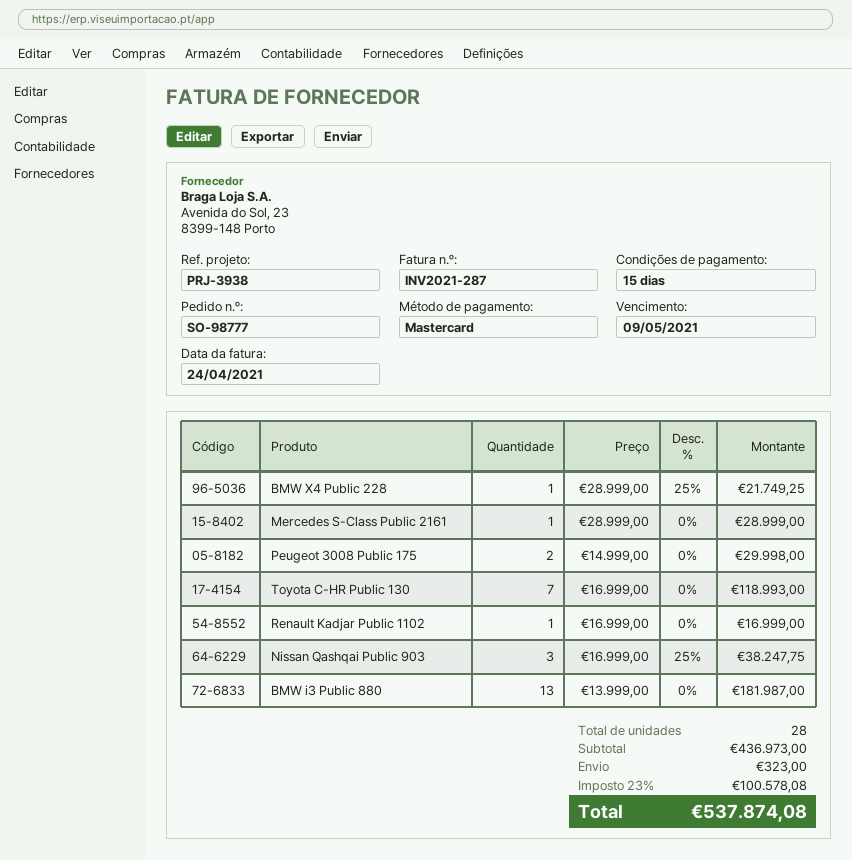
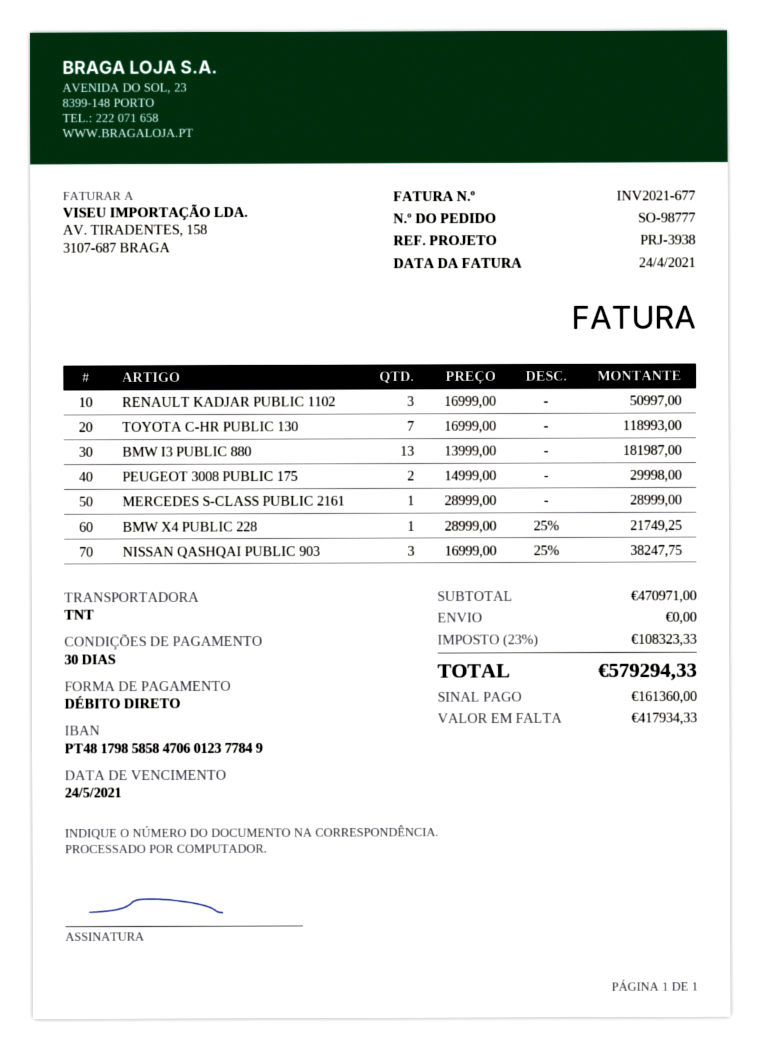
invoice number: INV2021-287 -> INV2021-677
payment terms: 15 days -> 30 days
due date: 2021-05-09 -> 2021-05-24
payment method: Mastercard -> direct debit
Renault Kadjar Public 1102: 1 x 16999.00 = 16999.00 -> 3 x 16999.00 = 50997.00
subtotal: 436973.00 -> 470971.00
shipping: 323.00 -> 0.00
tax: 23% = 100578.08 -> 23% = 108323.33
total: 537874.08 -> 579294.33

